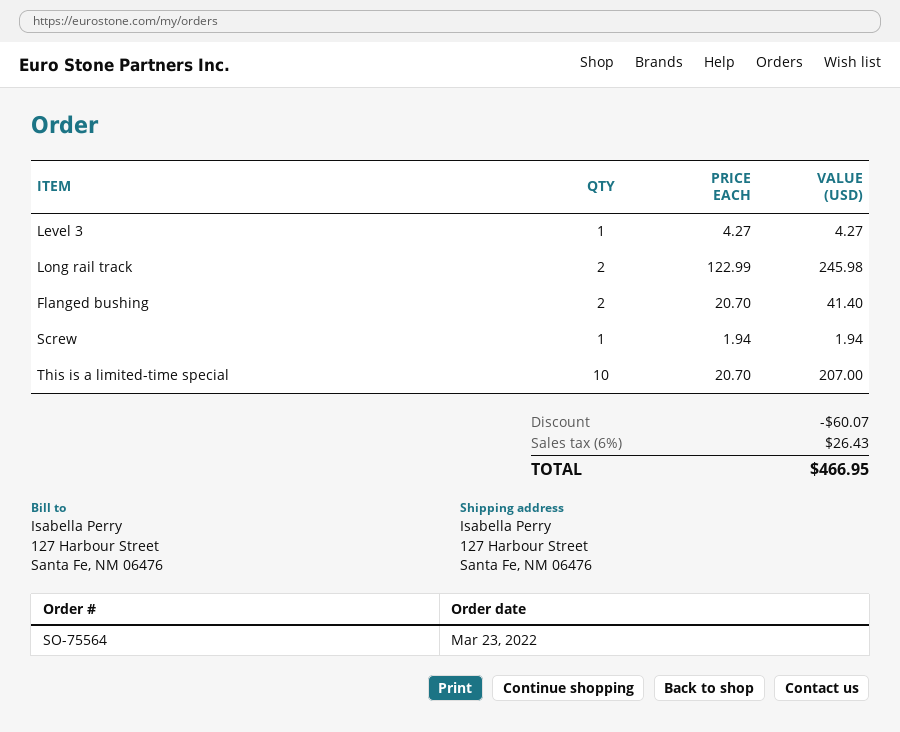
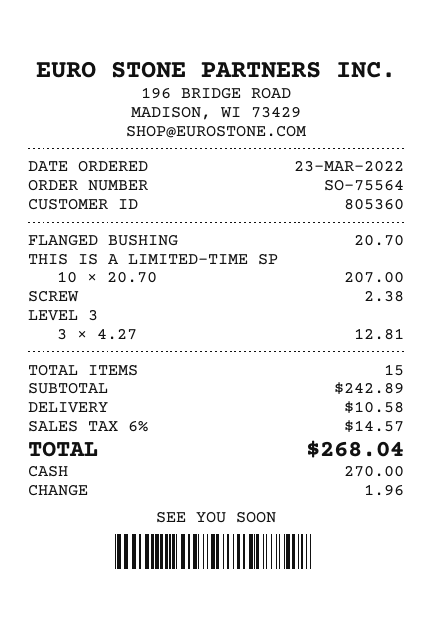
Level 3: 1 x 4.27 = 4.27 -> 3 x 4.27 = 12.81
Long rail track: 2 x 122.99 = 245.98 -> none
Flanged bushing: 2 x 20.70 = 41.40 -> 1 x 20.70 = 20.70
Screw: 1 x 1.94 = 1.94 -> 1 x 2.38 = 2.38
discount: 60.07 -> none
shipping: none -> 10.58
tax: 6% = 26.43 -> 6% = 14.57
total: 466.95 -> 268.04

